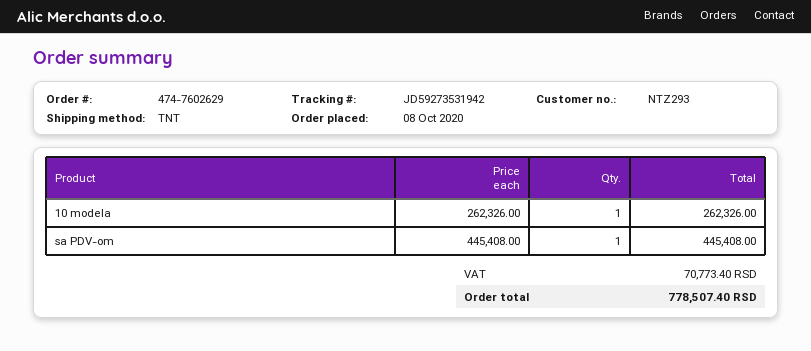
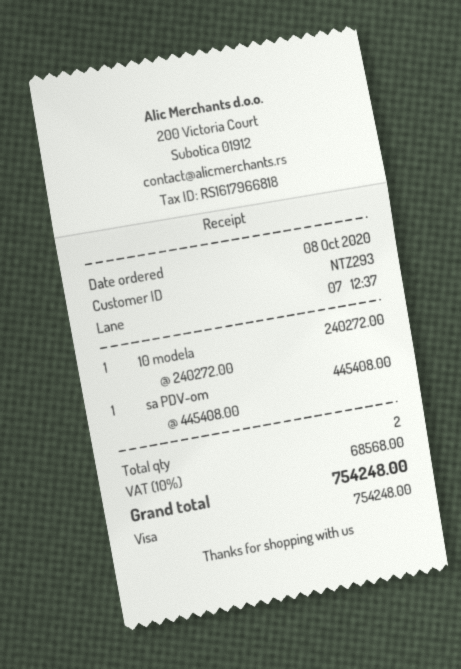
10 modela: 1 x 262326.00 = 262326.00 -> 1 x 240272.00 = 240272.00
tax: 70773.40 -> 68568.00
total: 778507.40 -> 754248.00

